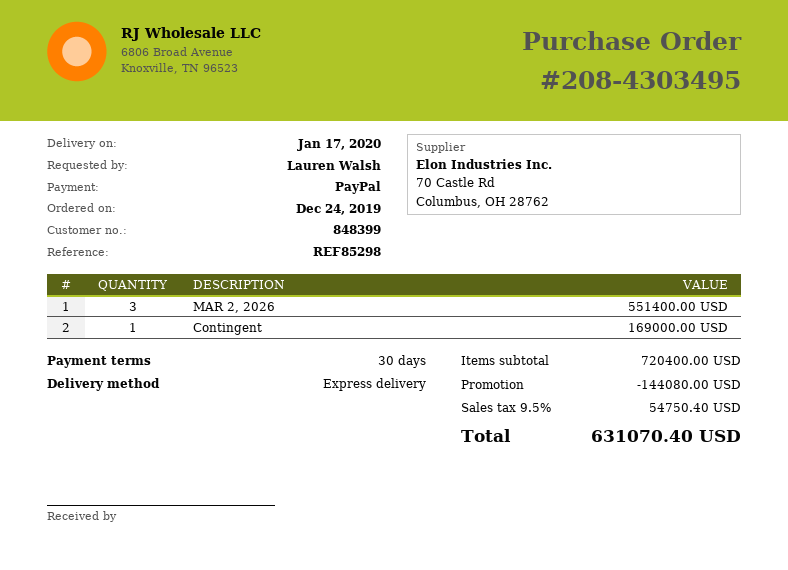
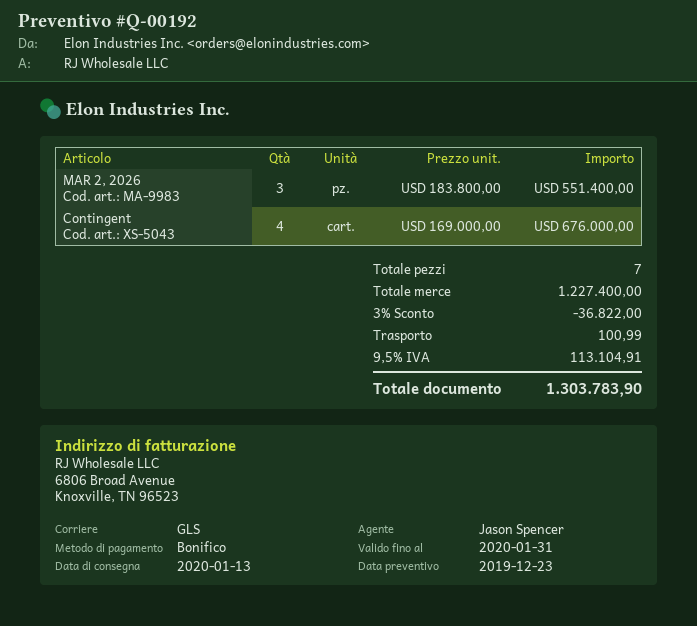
delivery date: 2020-01-17 -> 2020-01-13
payment method: PayPal -> bank transfer
shipping method: express -> GLS
Contingent: 1 for 169000.00 -> 4 for 676000.00
subtotal: 720400.00 -> 1227400.00
discount: 144080.00 -> 36822.00
shipping: none -> 100.99
tax: 9.5% = 54750.40 -> 9.5% = 113104.91
total: 631070.40 -> 1303783.90

